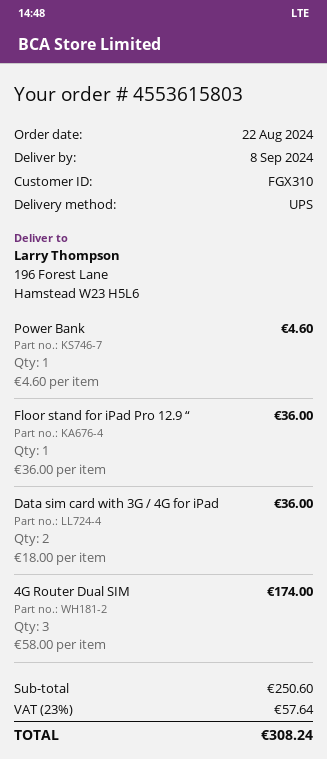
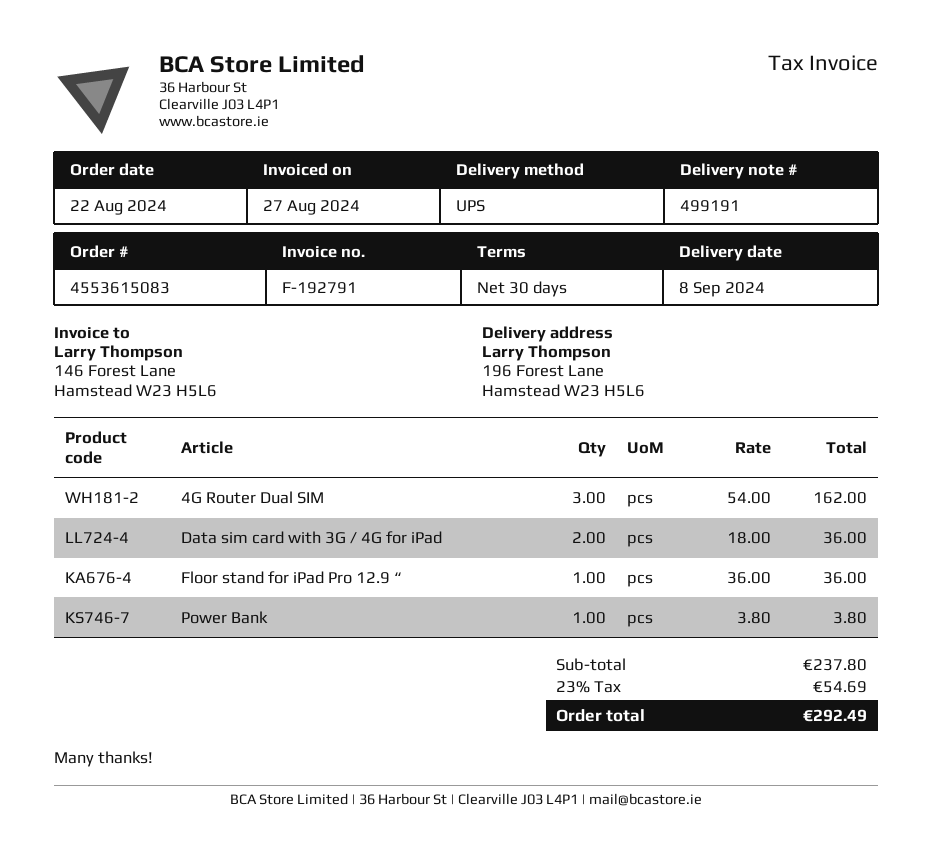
order number: 4553615803 -> 4553615083
Power Bank: 1 x 4.60 = 4.60 -> 1 x 3.80 = 3.80
4G Router Dual SIM: 3 x 58.00 = 174.00 -> 3 x 54.00 = 162.00
subtotal: 250.60 -> 237.80
tax: 23% = 57.64 -> 23% = 54.69
total: 308.24 -> 292.49

